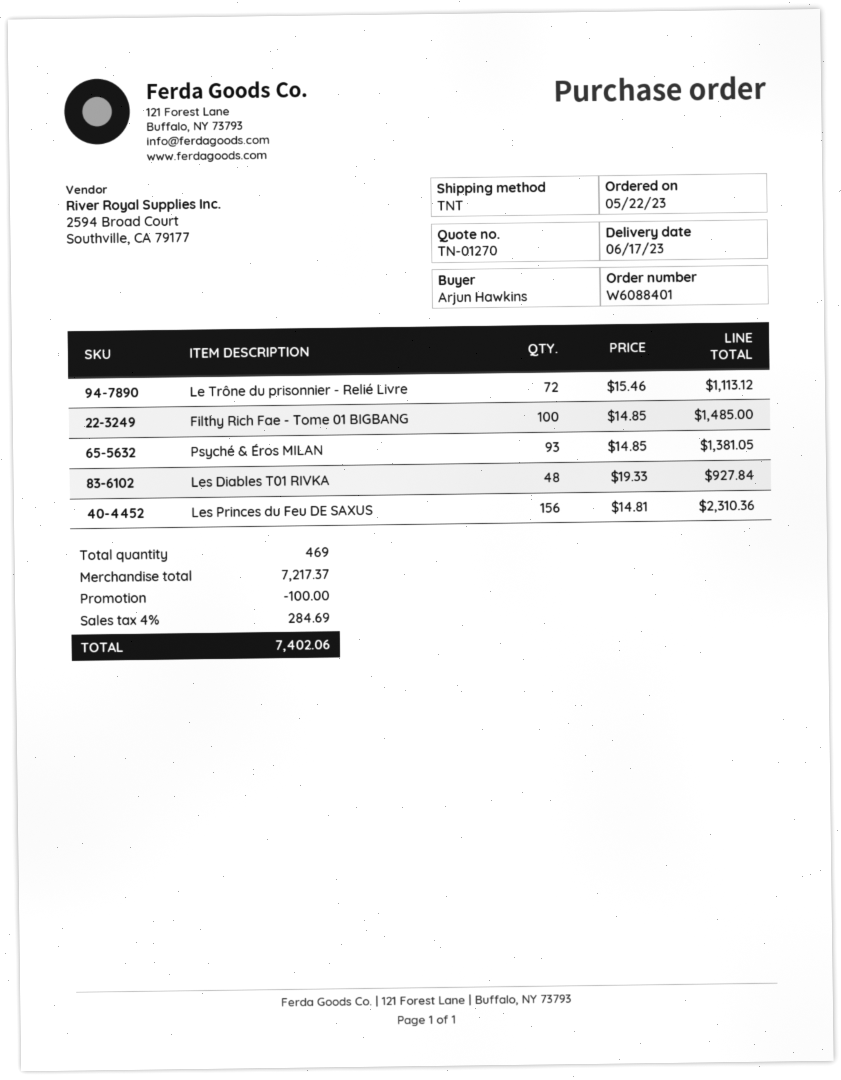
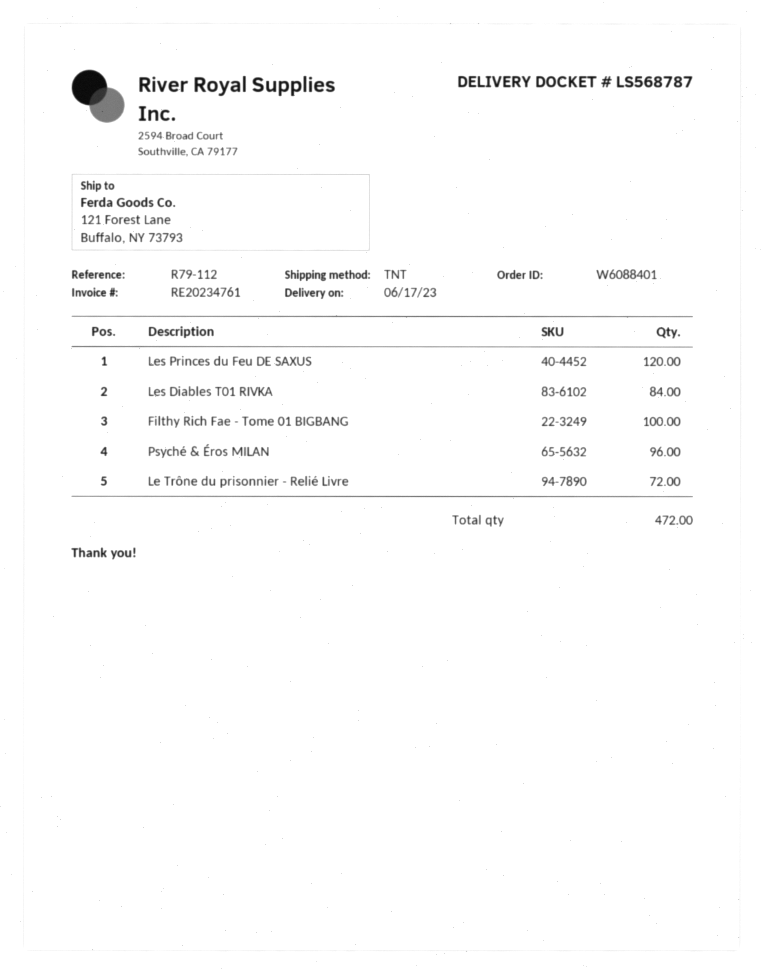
Psyché & Éros MILAN: 93 -> 96
Les Diables T01 RIVKA: 48 -> 84
Les Princes du Feu DE SAXUS: 156 -> 120
total quantity: 469 -> 472

